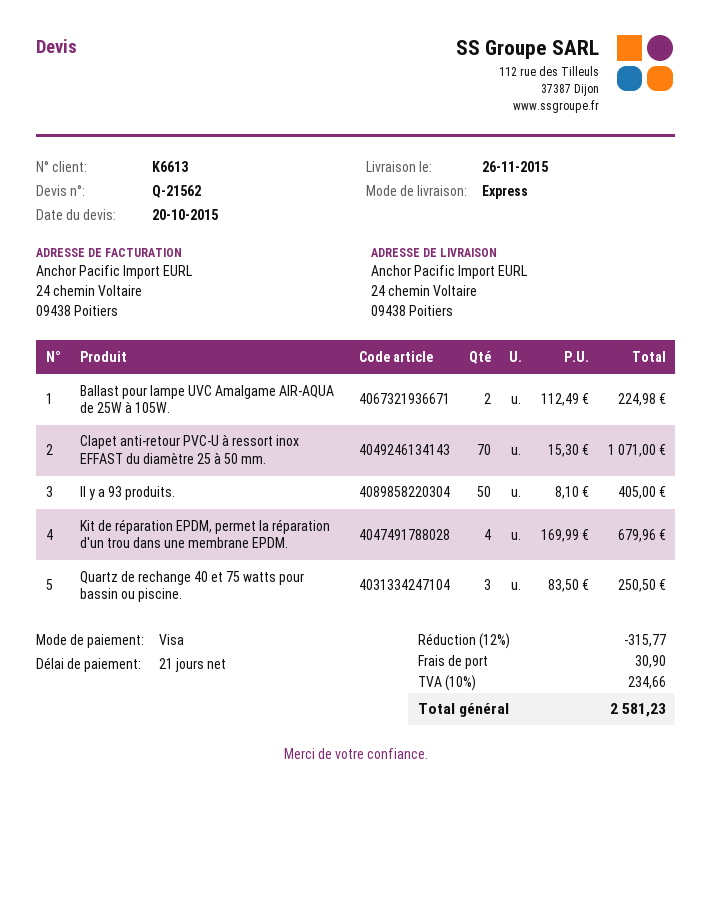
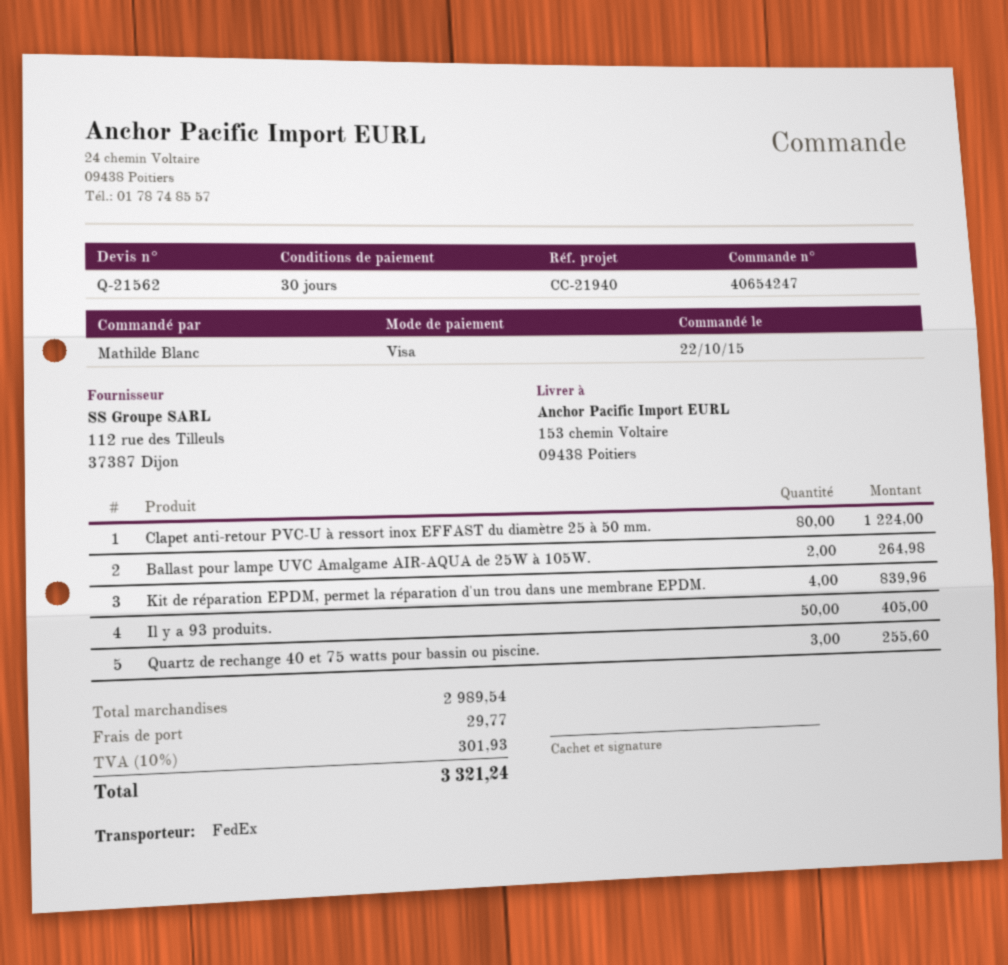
payment terms: 21 days -> 30 days
shipping method: express -> FedEx
ship to: 24 chemin Voltaire, 09438 Poitiers -> 153 chemin Voltaire, 09438 Poitiers
Ballast pour lampe UVC Amalgame AIR-AQUA de 25W à 105W.: 2 for 224.98 -> 2 for 264.98
Clapet anti-retour PVC-U à ressort inox EFFAST du diamètre 25 à 50 mm.: 70 for 1071.00 -> 80 for 1224.00
Kit de réparation EPDM, permet la réparation d'un trou dans une membrane EPDM.: 4 for 679.96 -> 4 for 839.96
Quartz de rechange 40 et 75 watts pour bassin ou piscine.: 3 for 250.50 -> 3 for 255.60
discount: 12% = 315.77 -> none
shipping: 30.90 -> 29.77
tax: 10% = 234.66 -> 10% = 301.93
total: 2581.23 -> 3321.24

